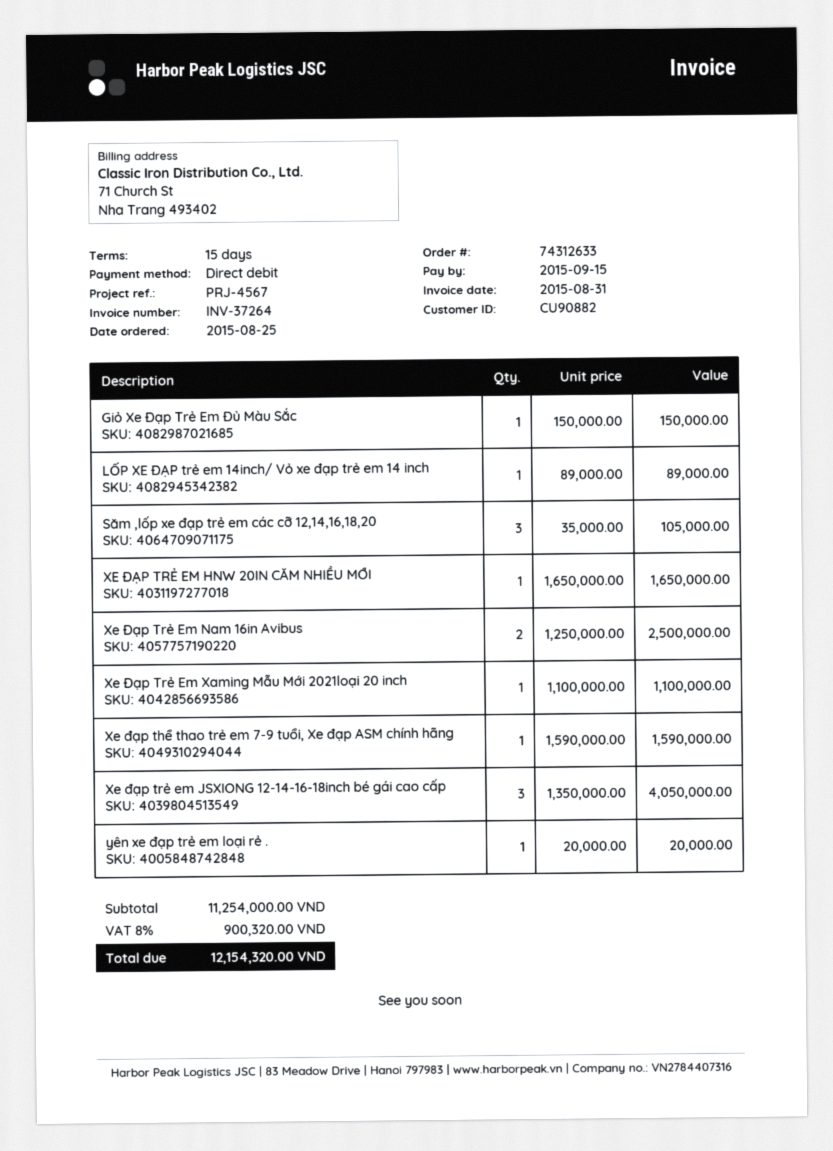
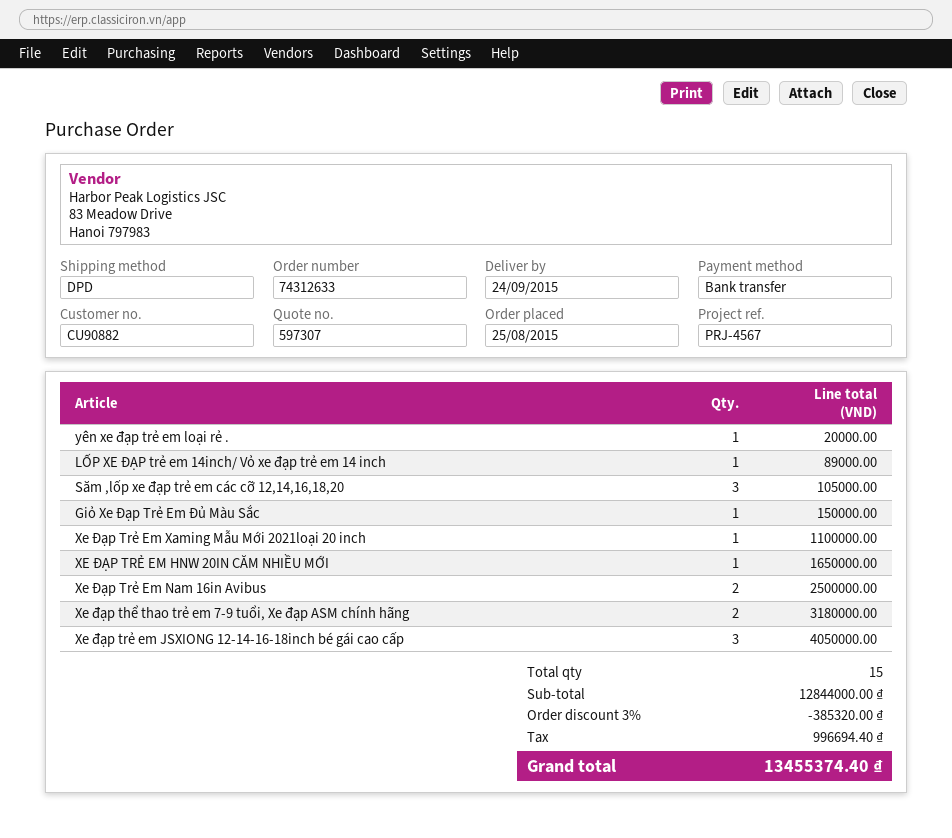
payment method: direct debit -> bank transfer
Xe đạp thể thao trẻ em 7-9 tuổi, Xe đạp ASM chính hãng: 1 for 1590000.00 -> 2 for 3180000.00
subtotal: 11254000.00 -> 12844000.00
discount: none -> 3% = 385320.00
tax: 900320.00 -> 996694.40
total: 12154320.00 -> 13455374.40

